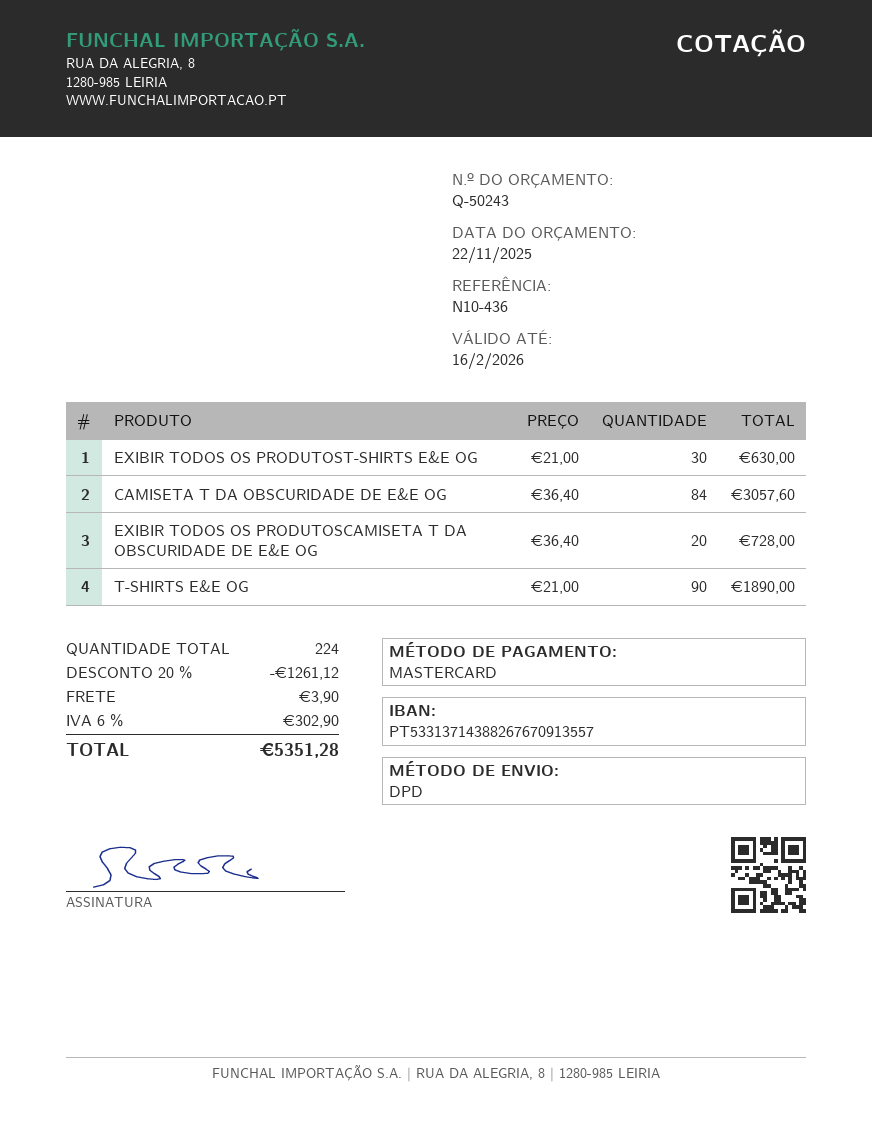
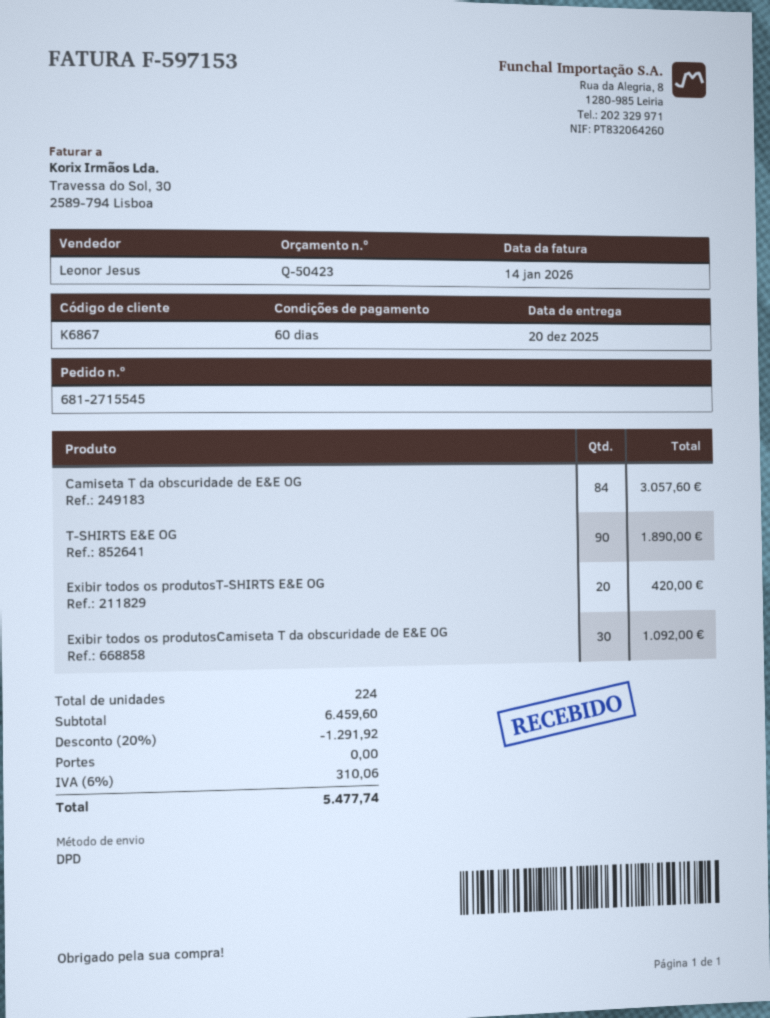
quote number: Q-50243 -> Q-50423
EXIBIR TODOS OS PRODUTOST-SHIRTS E&E OG: 30 for 630.00 -> 20 for 420.00
EXIBIR TODOS OS PRODUTOSCAMISETA T DA OBSCURIDADE DE E&E OG: 20 for 728.00 -> 30 for 1092.00
discount: 20% = 1261.12 -> 20% = 1291.92
shipping: 3.90 -> 0.00
tax: 6% = 302.90 -> 6% = 310.06
total: 5351.28 -> 5477.74

